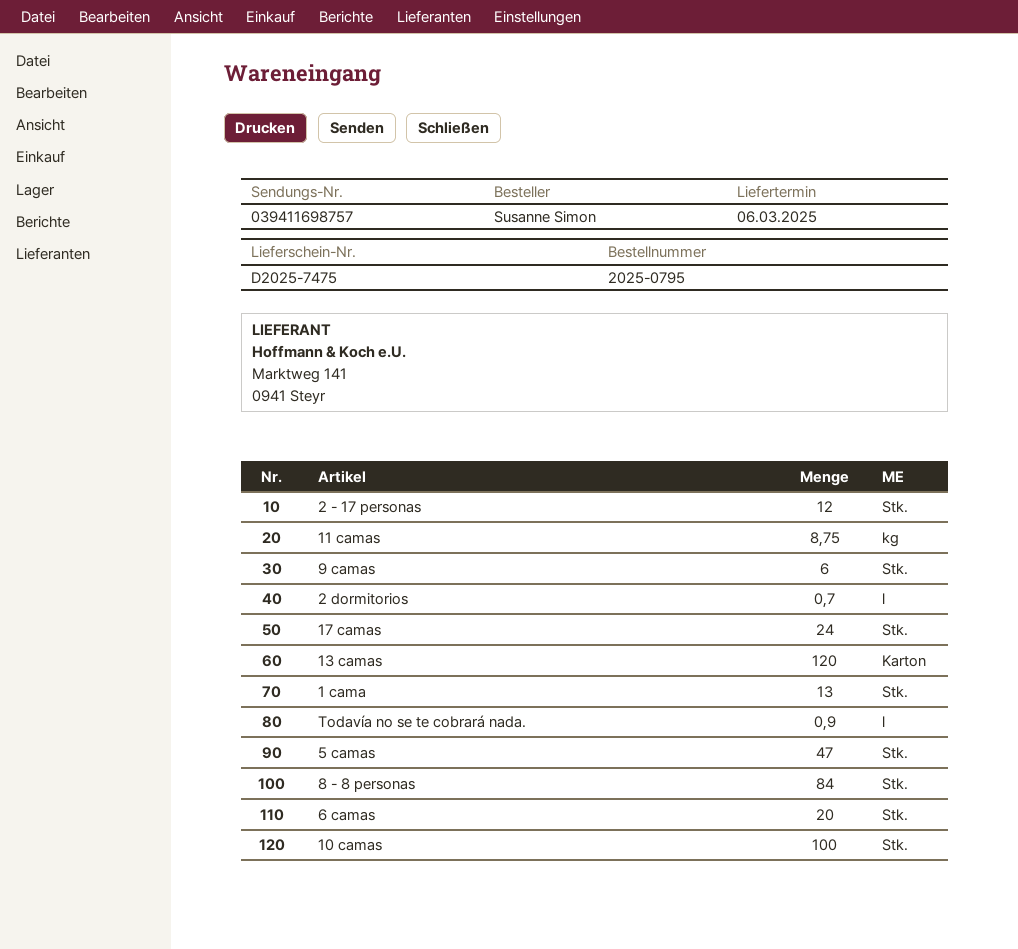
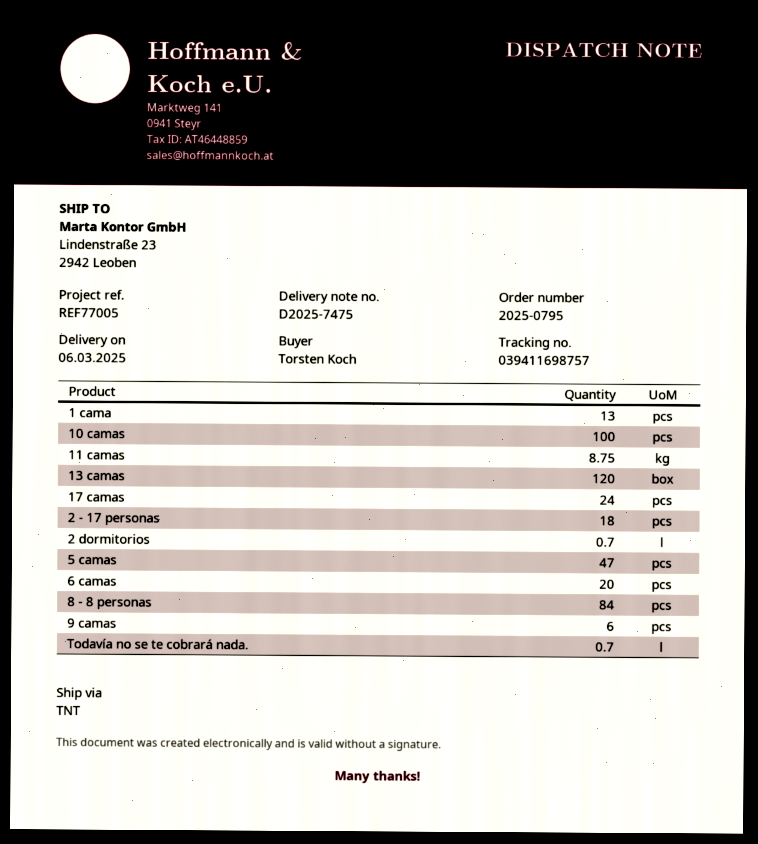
ordered by: Susanne Simon -> Torsten Koch
2 - 17 personas: 12 -> 18
Todavía no se te cobrará nada.: 0.9 -> 0.7

